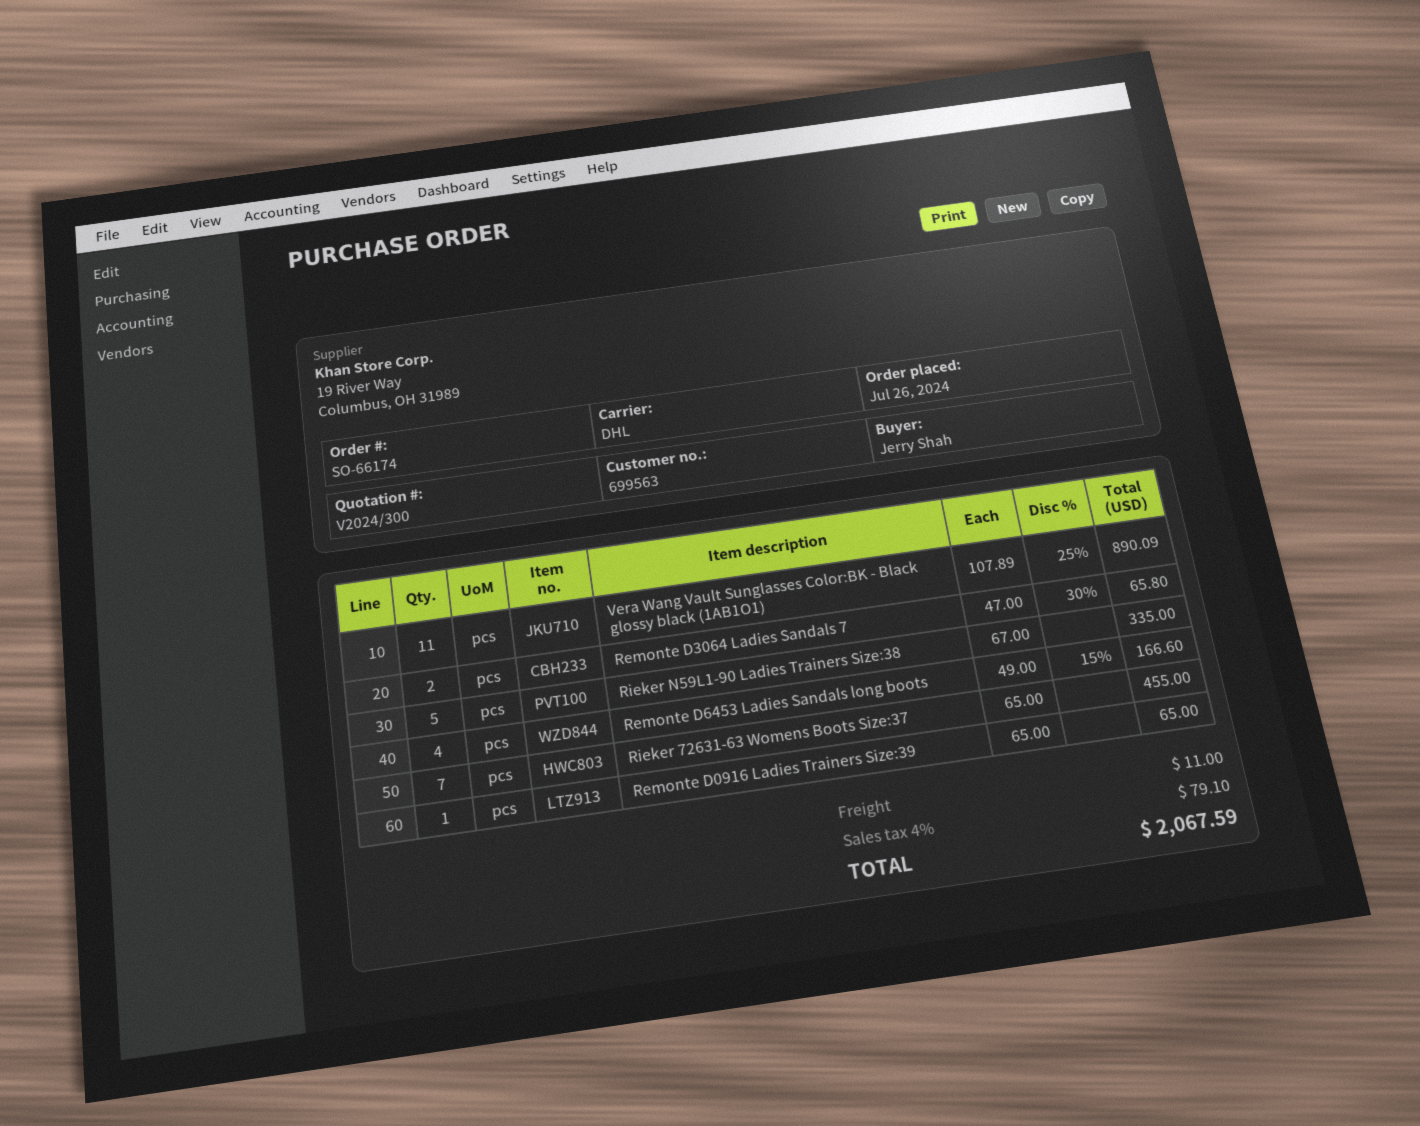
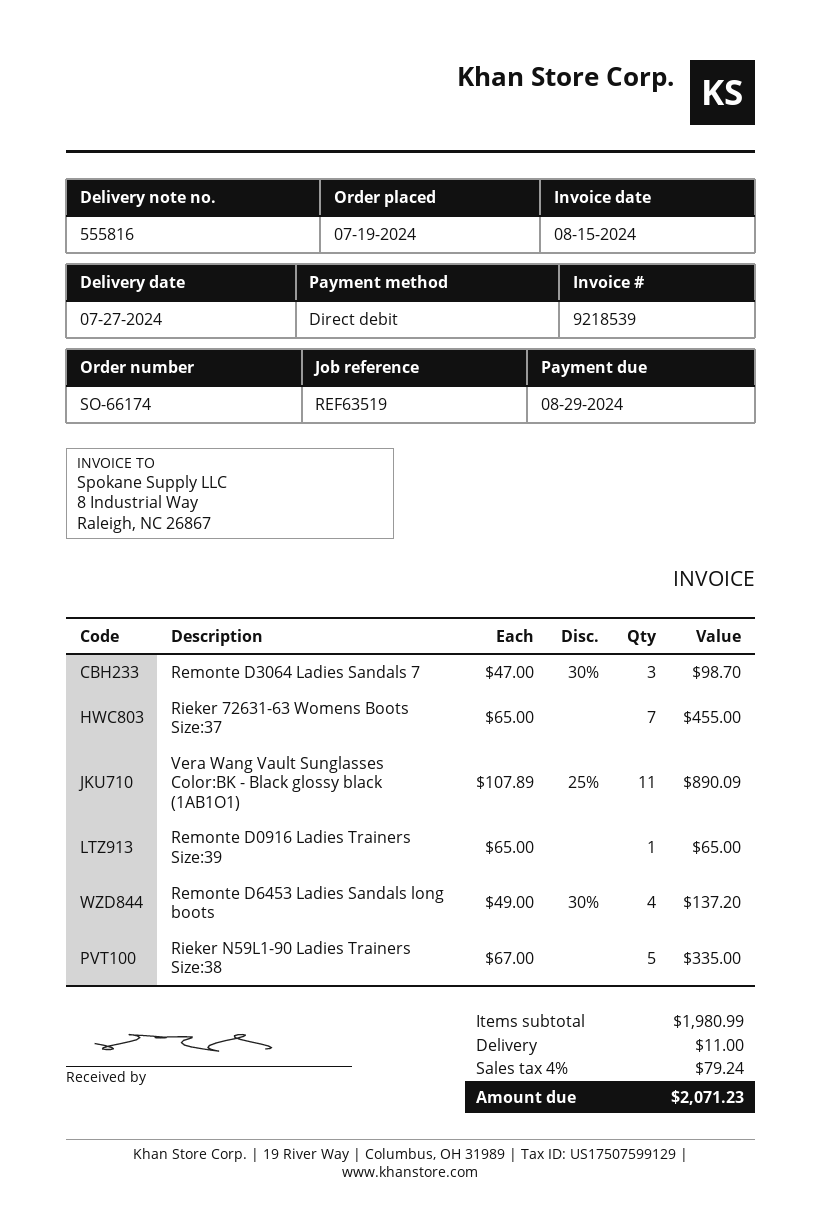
order date: 2024-07-26 -> 2024-07-19
Remonte D3064 Ladies Sandals 7: 2 x 47.00 - 30% = 65.80 -> 3 x 47.00 - 30% = 98.70
Remonte D6453 Ladies Sandals long boots: 4 x 49.00 - 15% = 166.60 -> 4 x 49.00 - 30% = 137.20
tax: 4% = 79.10 -> 4% = 79.24
total: 2067.59 -> 2071.23

